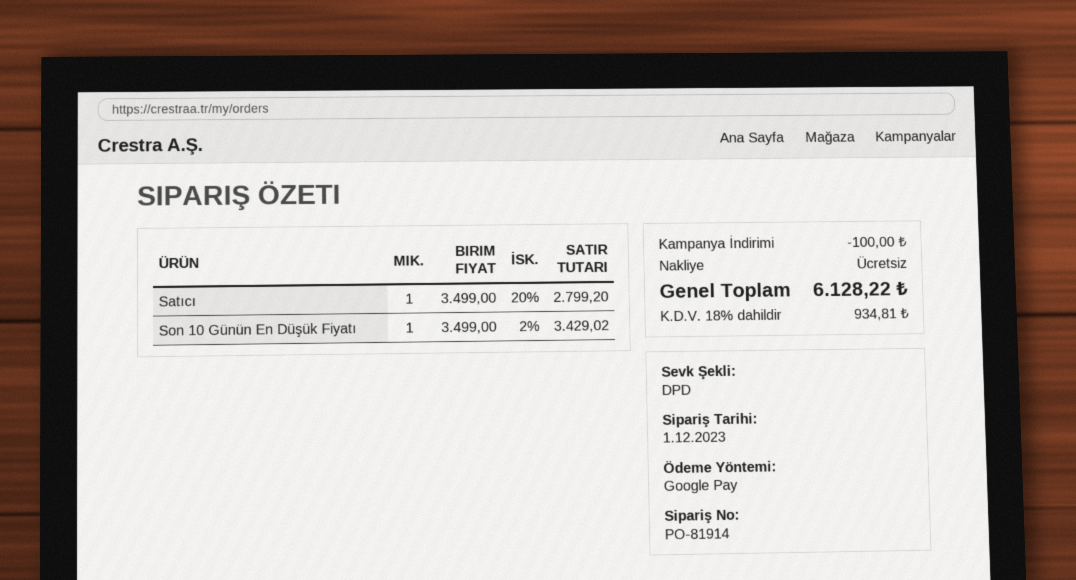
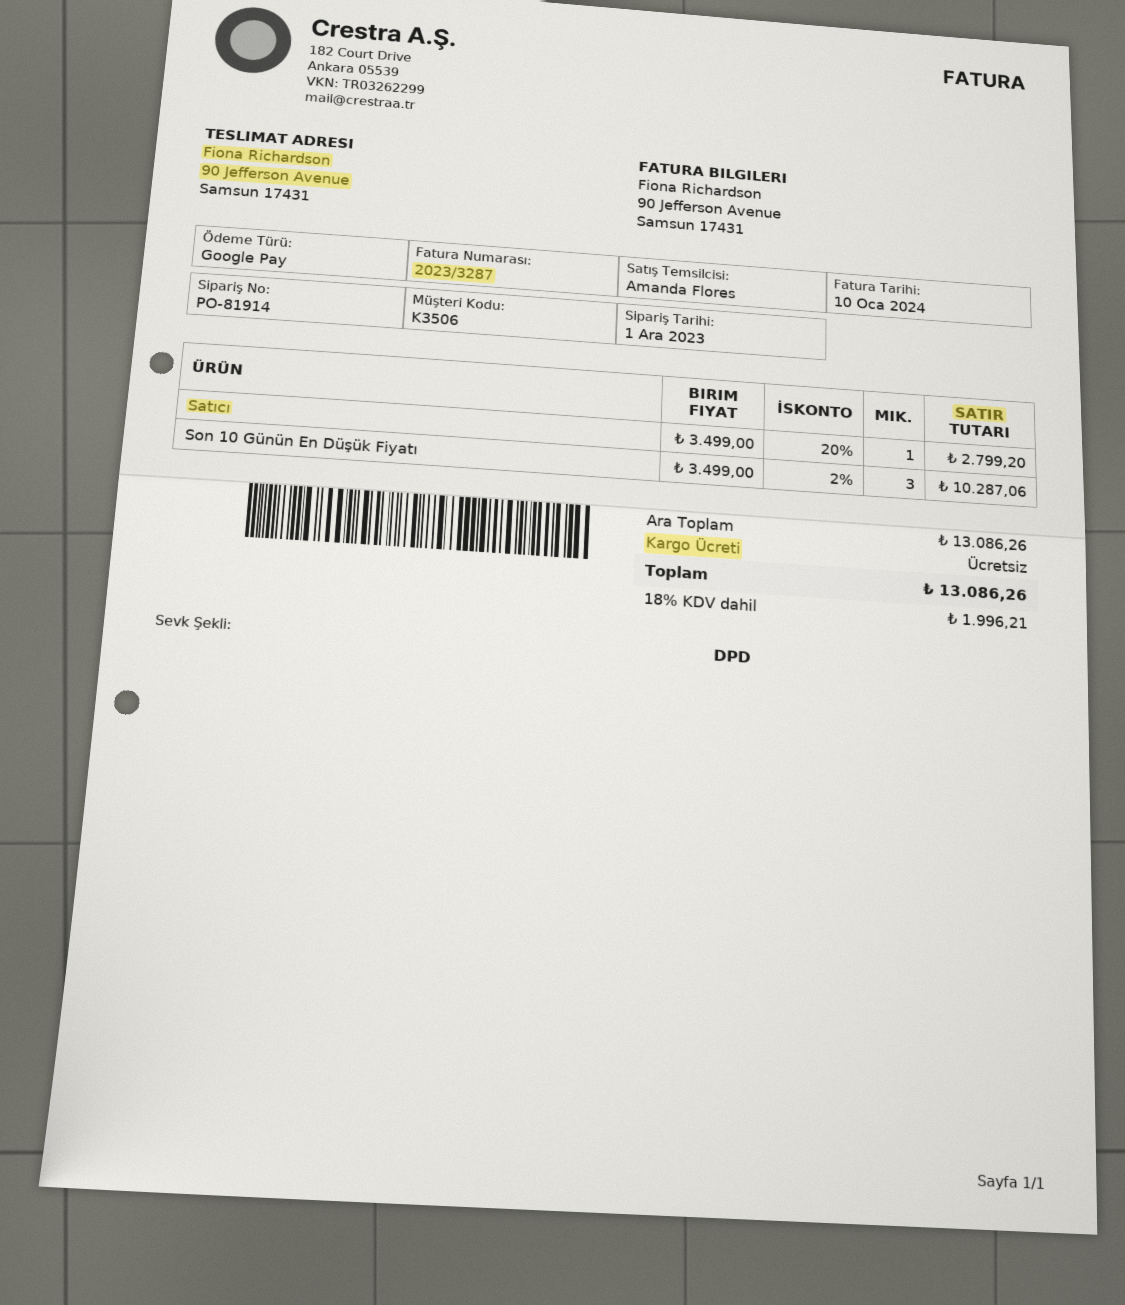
Son 10 Günün En Düşük Fiyatı: 1 x 3499.00 - 2% = 3429.02 -> 3 x 3499.00 - 2% = 10287.06
discount: 100.00 -> none
tax: 18% = 934.81 -> 18% = 1996.21
total: 6128.22 -> 13086.26

